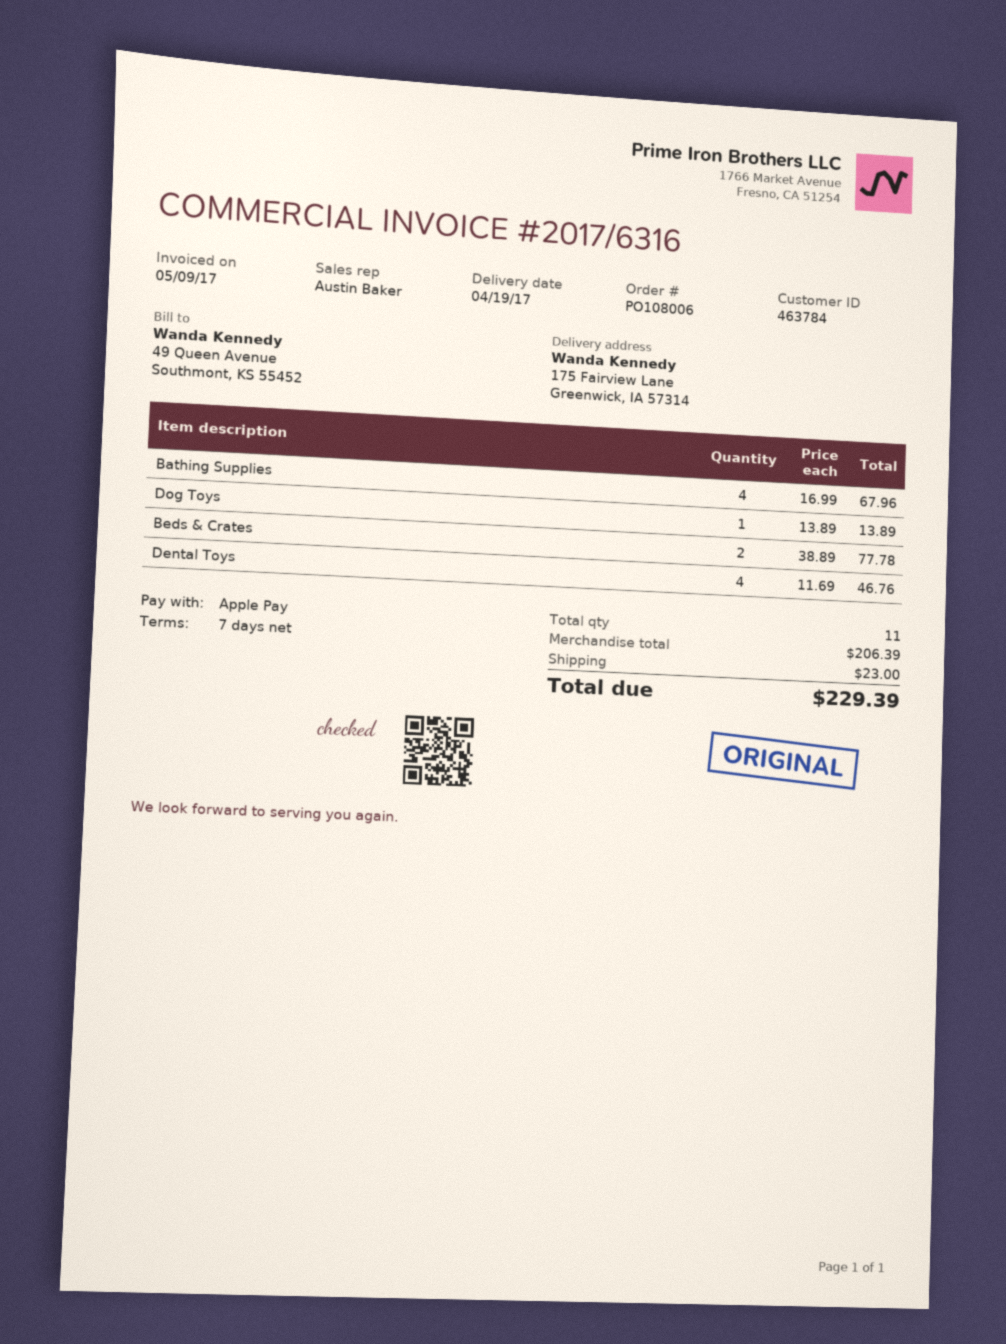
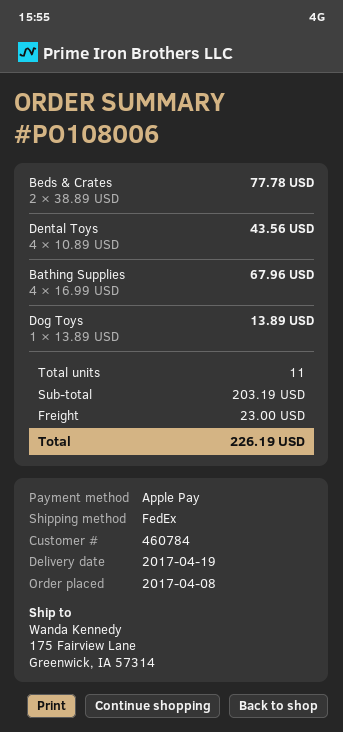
customer number: 463784 -> 460784
Dental Toys: 4 x 11.69 = 46.76 -> 4 x 10.89 = 43.56
subtotal: 206.39 -> 203.19
total: 229.39 -> 226.19

